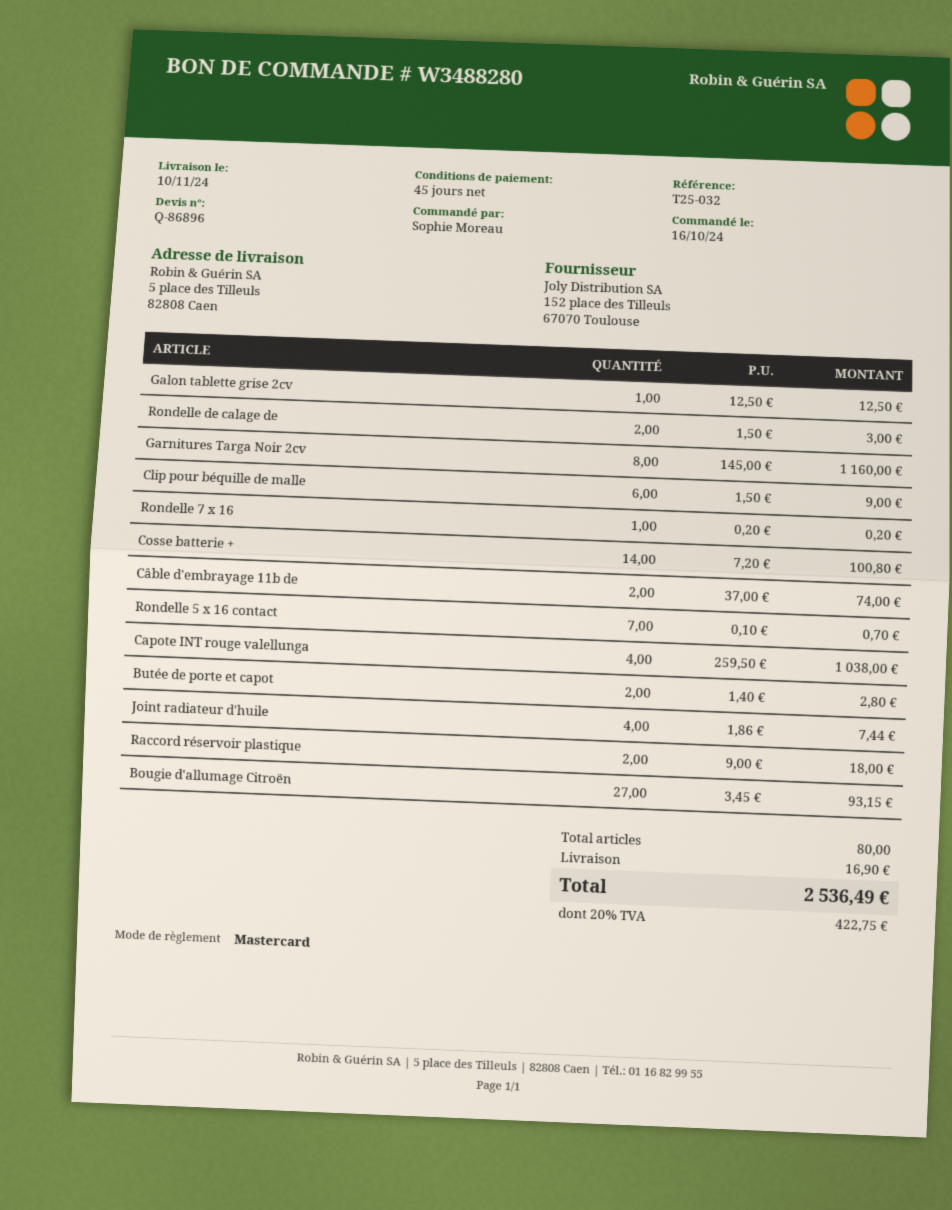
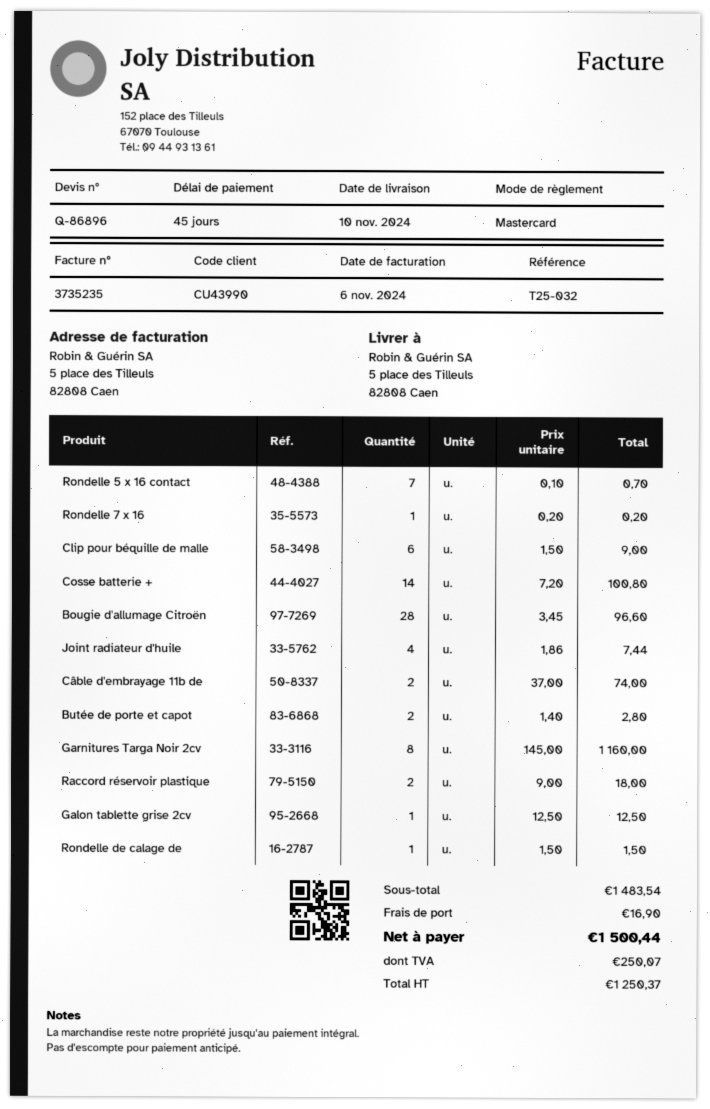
Rondelle de calage de: 2 x 1.50 = 3.00 -> 1 x 1.50 = 1.50
Capote INT rouge valellunga: 4 x 259.50 = 1038.00 -> none
Bougie d'allumage Citroën: 27 x 3.45 = 93.15 -> 28 x 3.45 = 96.60
tax: 422.75 -> 250.07
total: 2536.49 -> 1500.44

